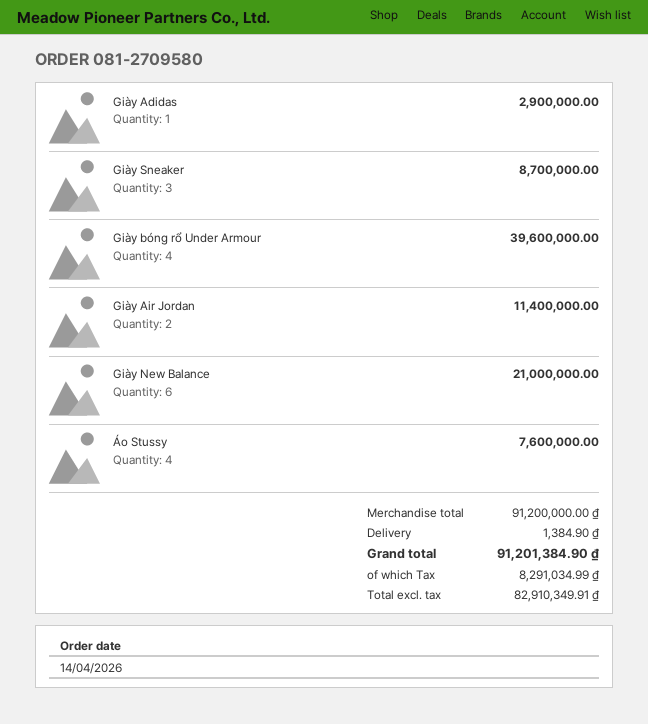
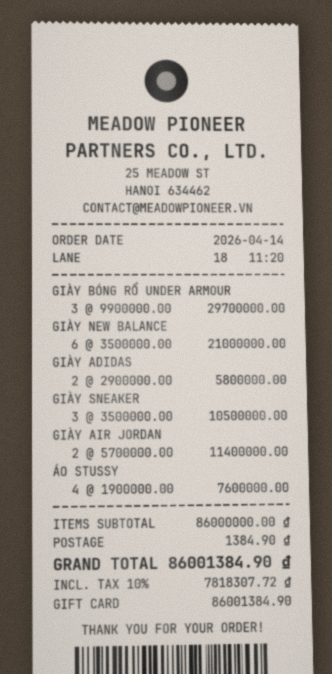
Giày Adidas: 1 for 2900000.00 -> 2 for 5800000.00
Giày Sneaker: 3 for 8700000.00 -> 3 for 10500000.00
Giày bóng rổ Under Armour: 4 for 39600000.00 -> 3 for 29700000.00
subtotal: 91200000.00 -> 86000000.00
tax: 8291034.99 -> 7818307.72
total: 91201384.90 -> 86001384.90

